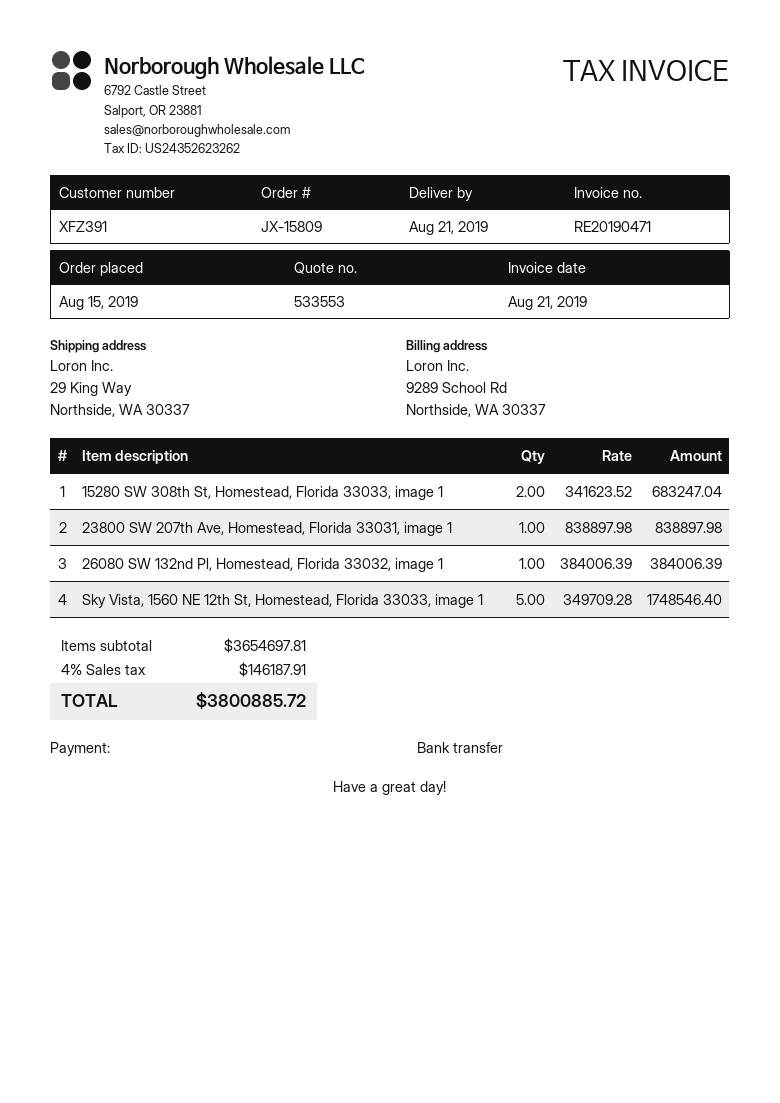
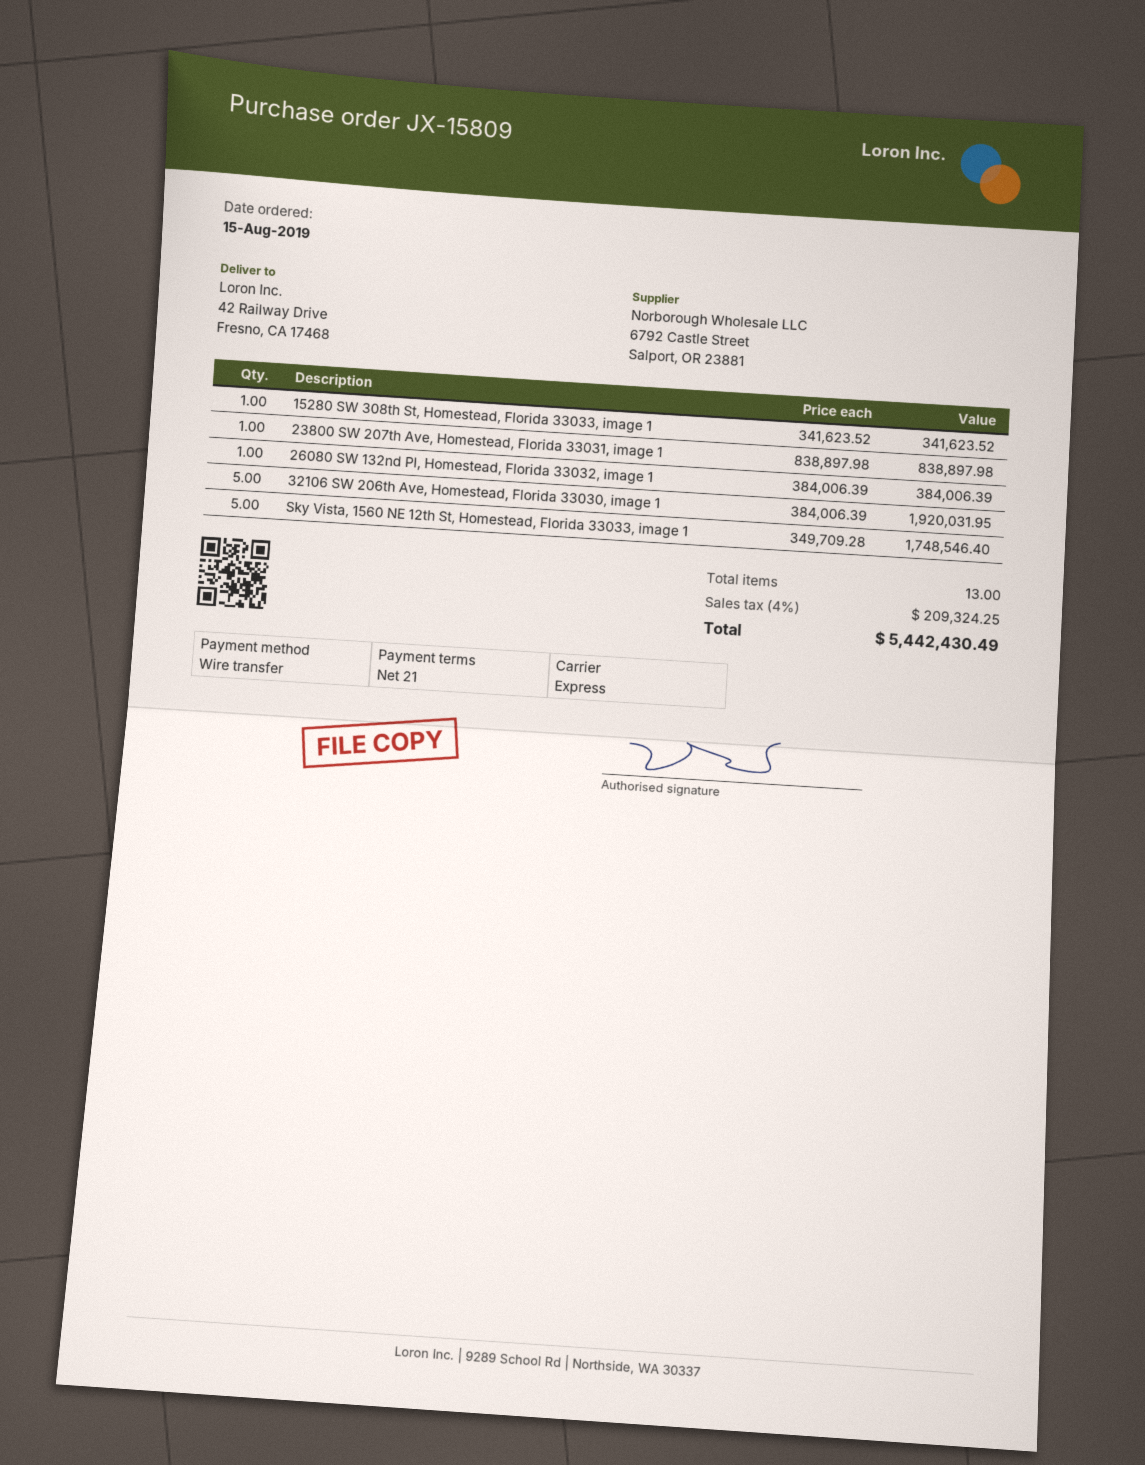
ship to: 29 King Way, Northside, WA 30337 -> 42 Railway Drive, Fresno, CA 17468
15280 SW 308th St, Homestead, Florida 33033, image 1: 2 x 341623.52 = 683247.04 -> 1 x 341623.52 = 341623.52
32106 SW 206th Ave, Homestead, Florida 33030, image 1: none -> 5 x 384006.39 = 1920031.95
tax: 4% = 146187.91 -> 4% = 209324.25
total: 3800885.72 -> 5442430.49

